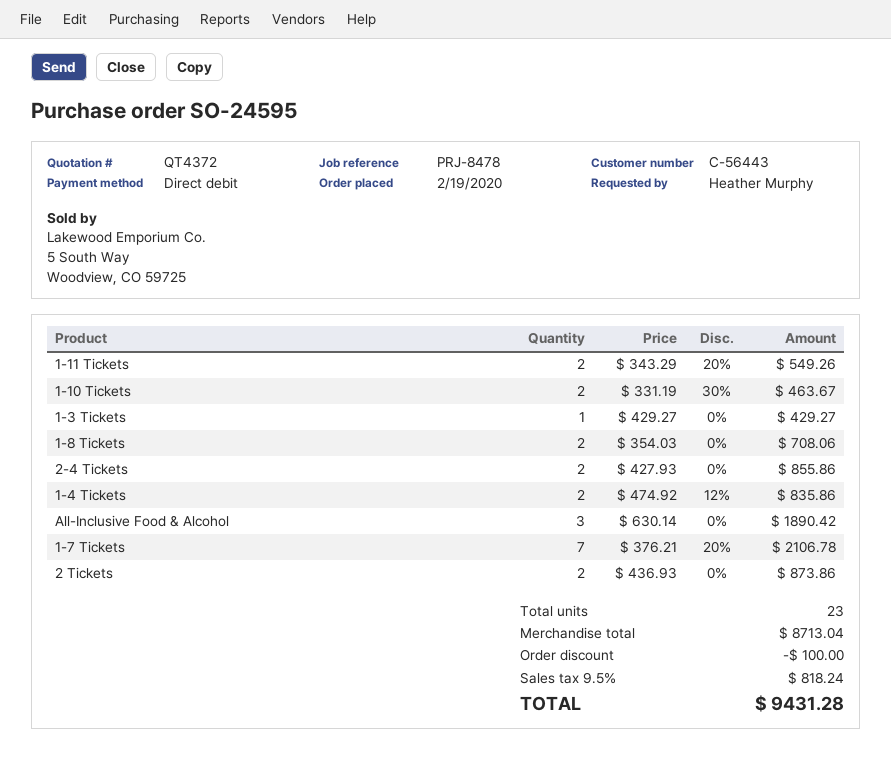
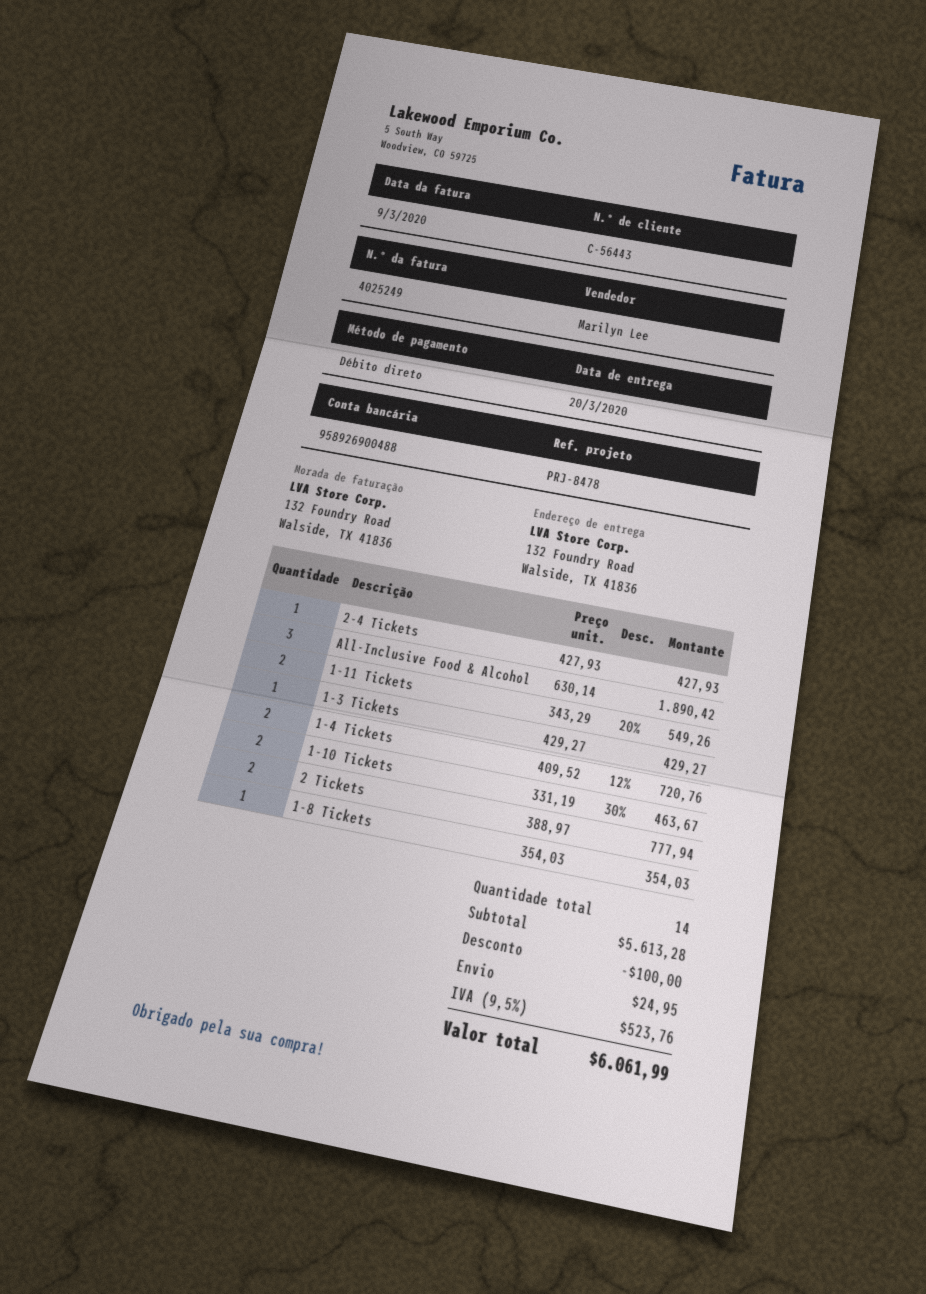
1-8 Tickets: 2 x 354.03 = 708.06 -> 1 x 354.03 = 354.03
2-4 Tickets: 2 x 427.93 = 855.86 -> 1 x 427.93 = 427.93
1-4 Tickets: 2 x 474.92 - 12% = 835.86 -> 2 x 409.52 - 12% = 720.76
1-7 Tickets: 7 x 376.21 - 20% = 2106.78 -> none
2 Tickets: 2 x 436.93 = 873.86 -> 2 x 388.97 = 777.94
total quantity: 23 -> 14
subtotal: 8713.04 -> 5613.28
shipping: none -> 24.95
tax: 9.5% = 818.24 -> 9.5% = 523.76
total: 9431.28 -> 6061.99

